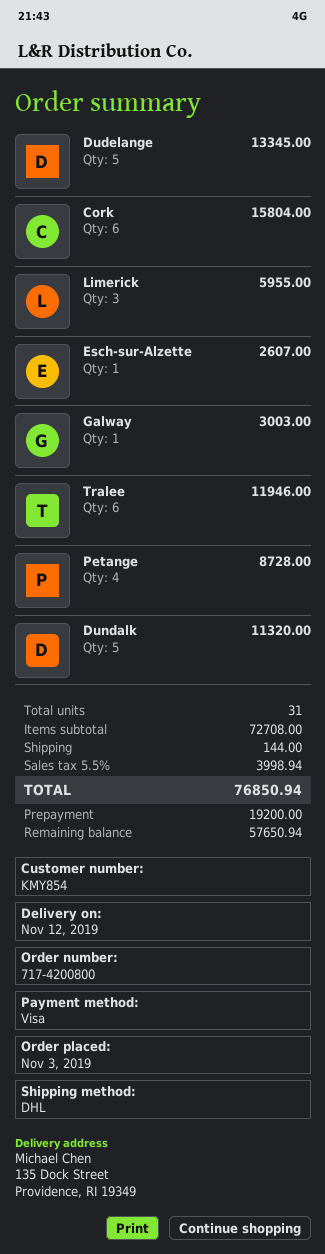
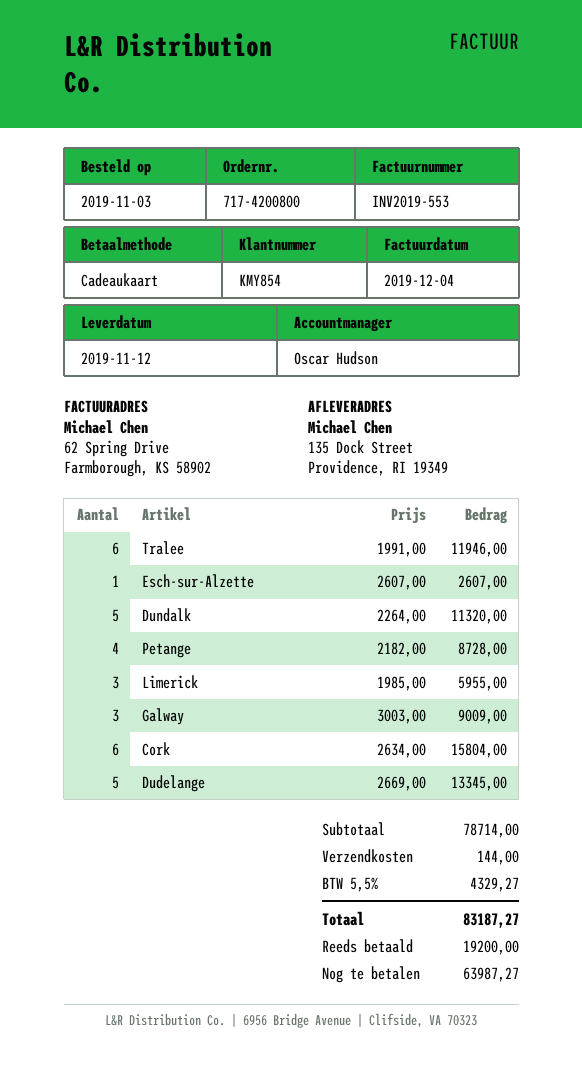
payment method: Visa -> gift card
Galway: 1 for 3003.00 -> 3 for 9009.00
subtotal: 72708.00 -> 78714.00
tax: 5.5% = 3998.94 -> 5.5% = 4329.27
total: 76850.94 -> 83187.27
balance: 57650.94 -> 63987.27

